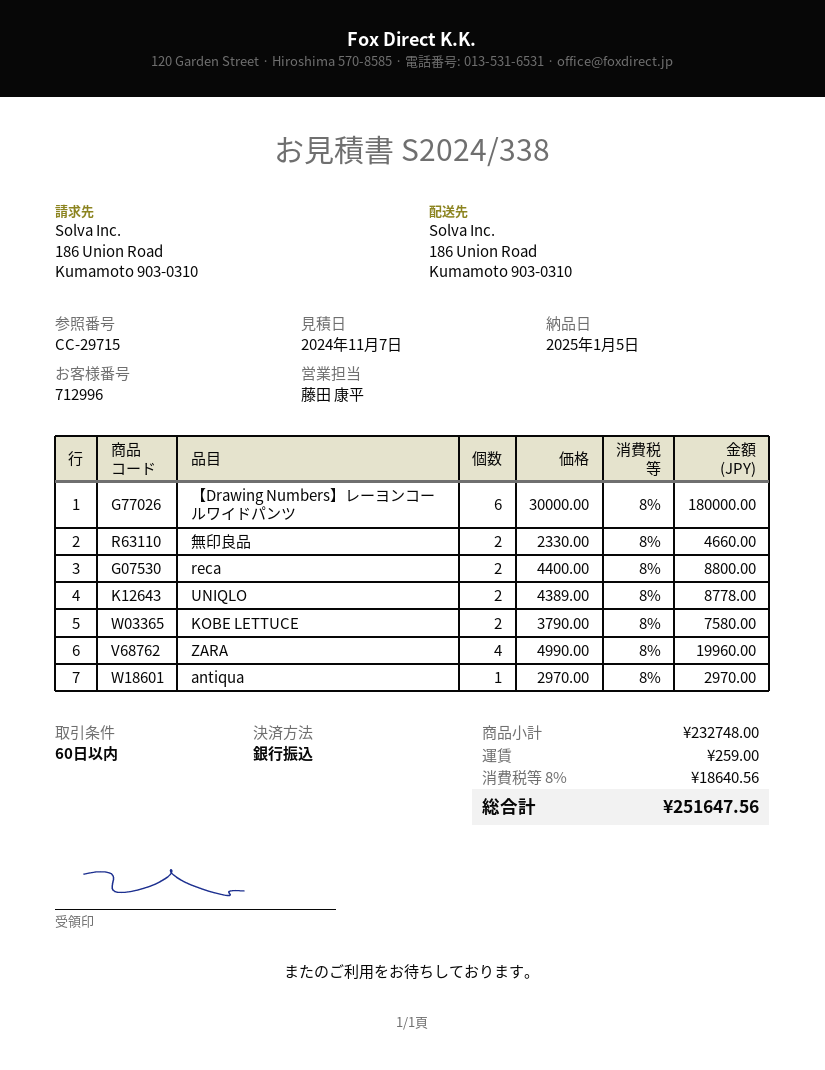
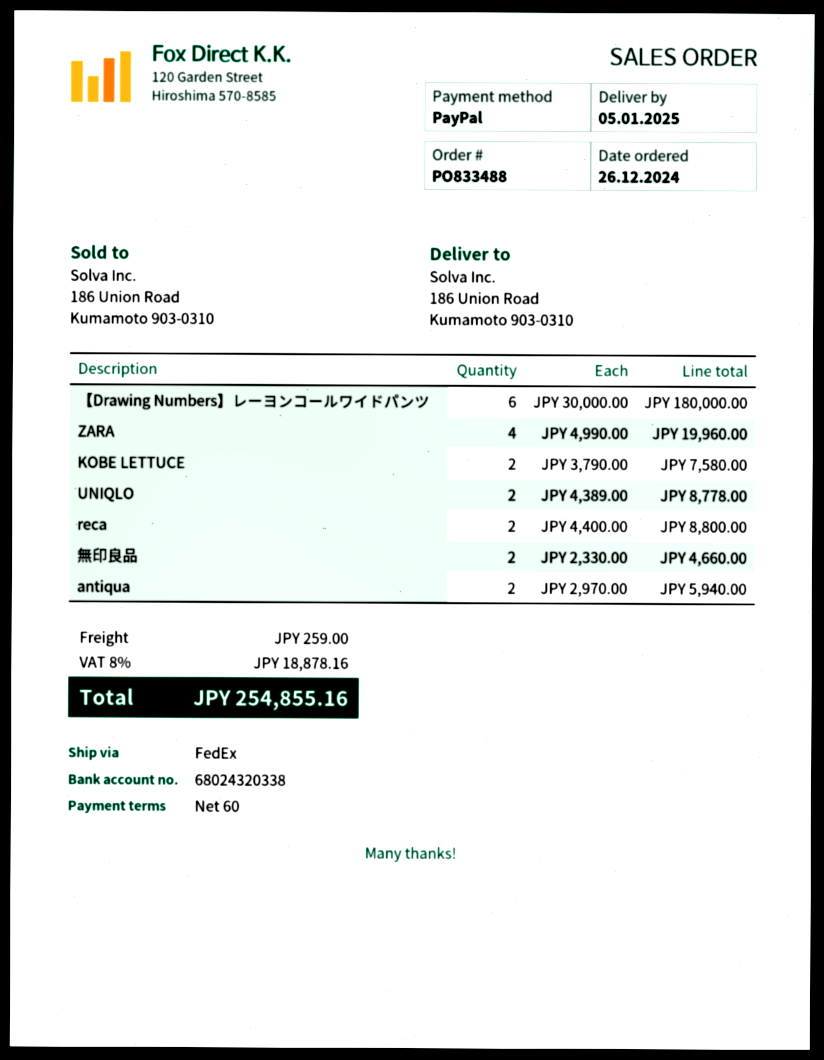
payment method: bank transfer -> PayPal
antiqua: 1 x 2970.00 = 2970.00 -> 2 x 2970.00 = 5940.00
tax: 8% = 18640.56 -> 8% = 18878.16
total: 251647.56 -> 254855.16

